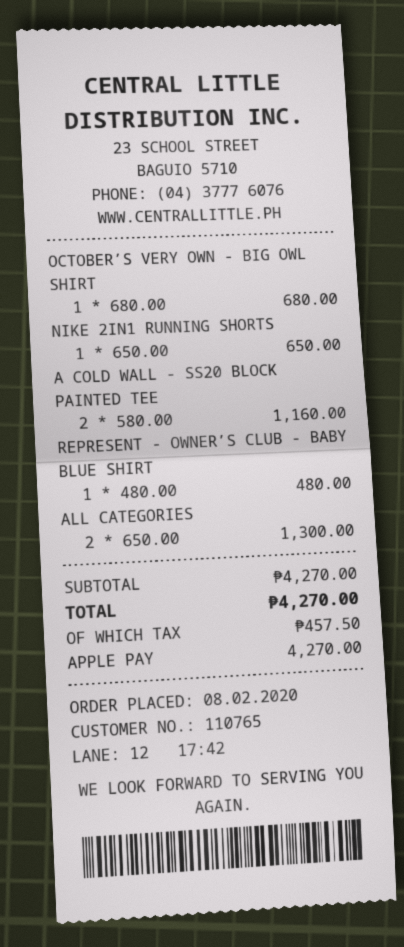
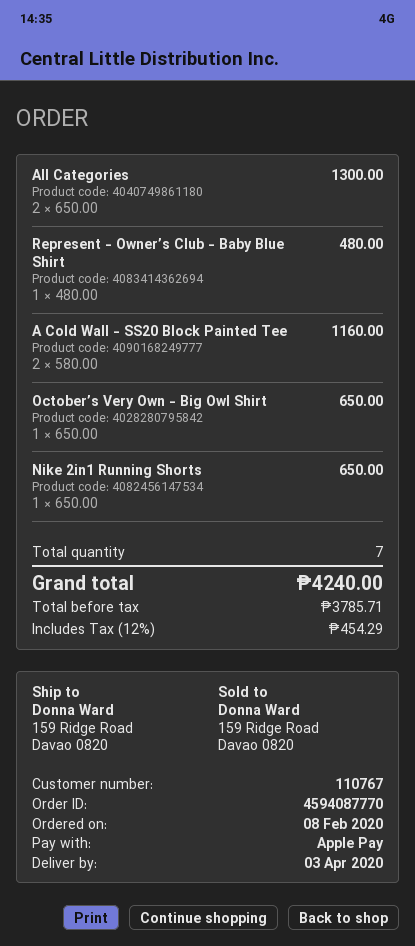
customer number: 110765 -> 110767
OCTOBER’S VERY OWN - BIG OWL SHIRT: 1 x 680.00 = 680.00 -> 1 x 650.00 = 650.00
tax: 457.50 -> 454.29
total: 4270.00 -> 4240.00

